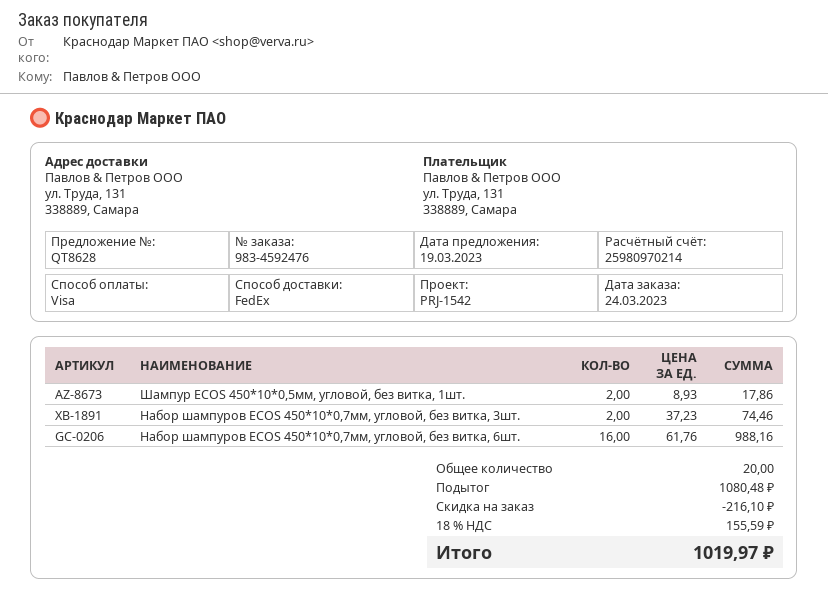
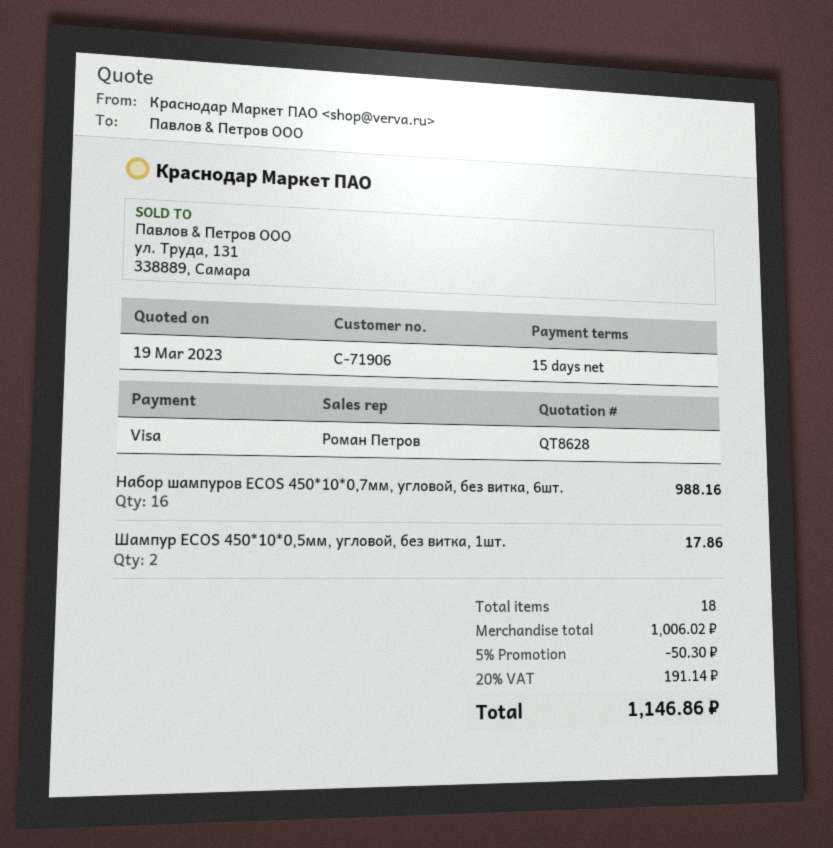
Набор шампуров ECOS 450*10*0,7мм, угловой, без витка, 3шт.: 2 for 74.46 -> none
total quantity: 20 -> 18
subtotal: 1080.48 -> 1006.02
discount: 216.10 -> 50.30
tax: 18% = 155.59 -> 20% = 191.14
total: 1019.97 -> 1146.86

